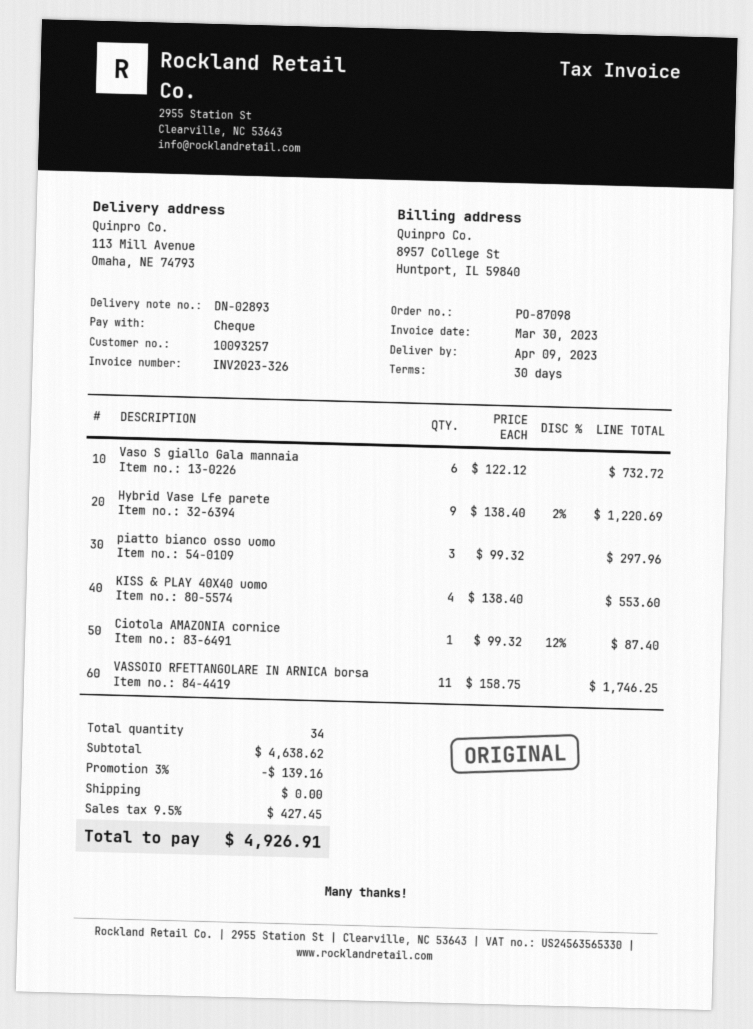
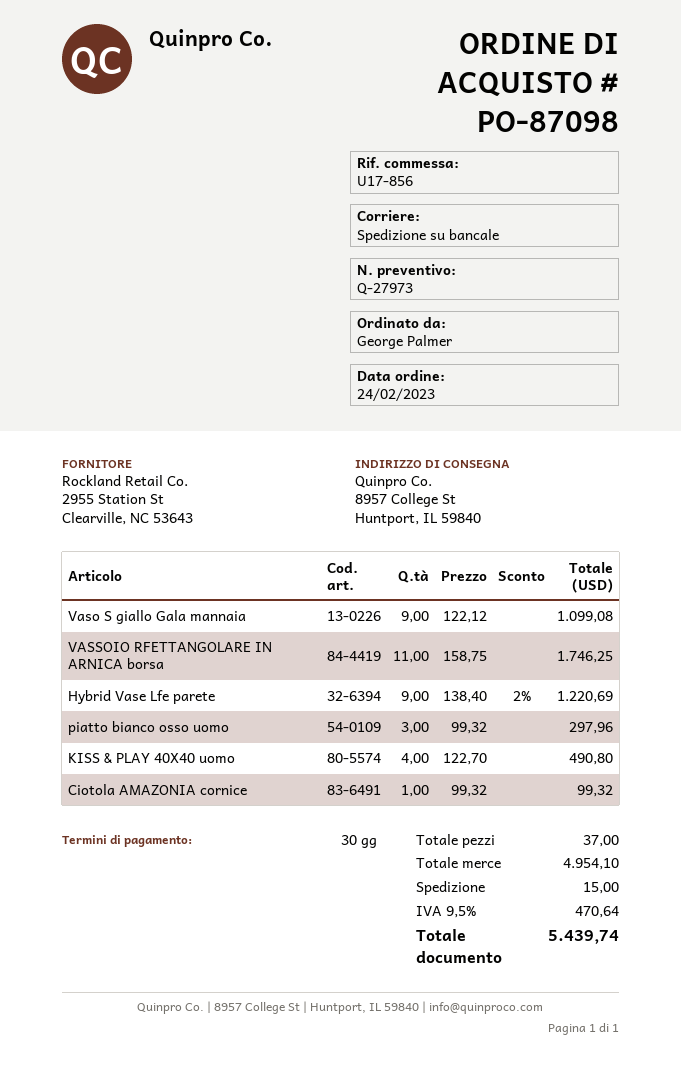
ship to: 113 Mill Avenue, Omaha, NE 74793 -> 8957 College St, Huntport, IL 59840
Vaso S giallo Gala mannaia: 6 x 122.12 = 732.72 -> 9 x 122.12 = 1099.08
KISS & PLAY 40X40 uomo: 4 x 138.40 = 553.60 -> 4 x 122.70 = 490.80
Ciotola AMAZONIA cornice: 1 x 99.32 - 12% = 87.40 -> 1 x 99.32 = 99.32
total quantity: 34 -> 37
subtotal: 4638.62 -> 4954.10
discount: 3% = 139.16 -> none
shipping: 0.00 -> 15.00
tax: 9.5% = 427.45 -> 9.5% = 470.64
total: 4926.91 -> 5439.74

